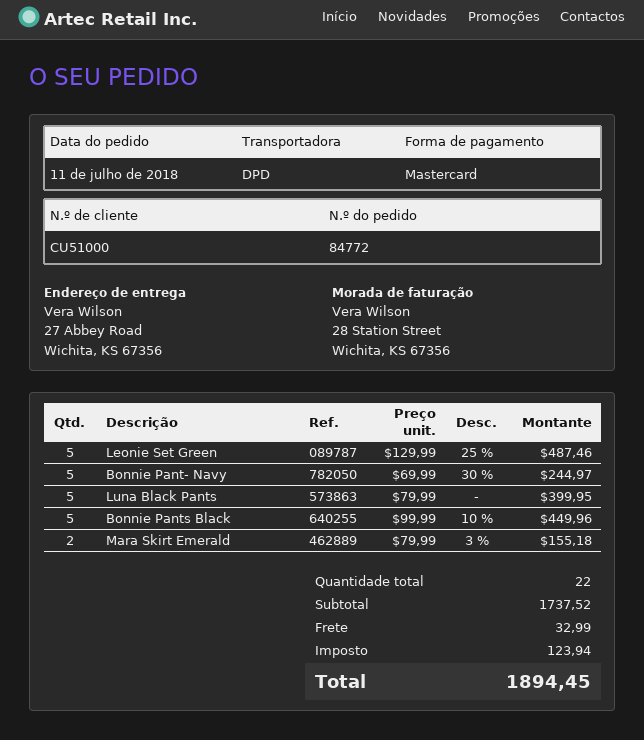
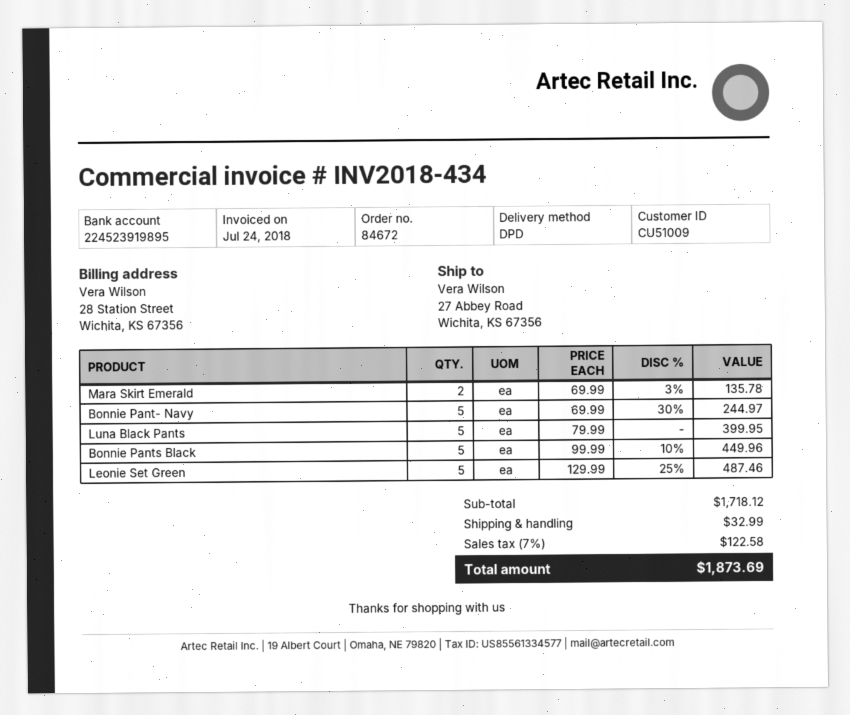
order number: 84772 -> 84672
customer number: CU51000 -> CU51009
Mara Skirt Emerald: 2 x 79.99 - 3% = 155.18 -> 2 x 69.99 - 3% = 135.78
subtotal: 1737.52 -> 1718.12
tax: 123.94 -> 122.58
total: 1894.45 -> 1873.69

